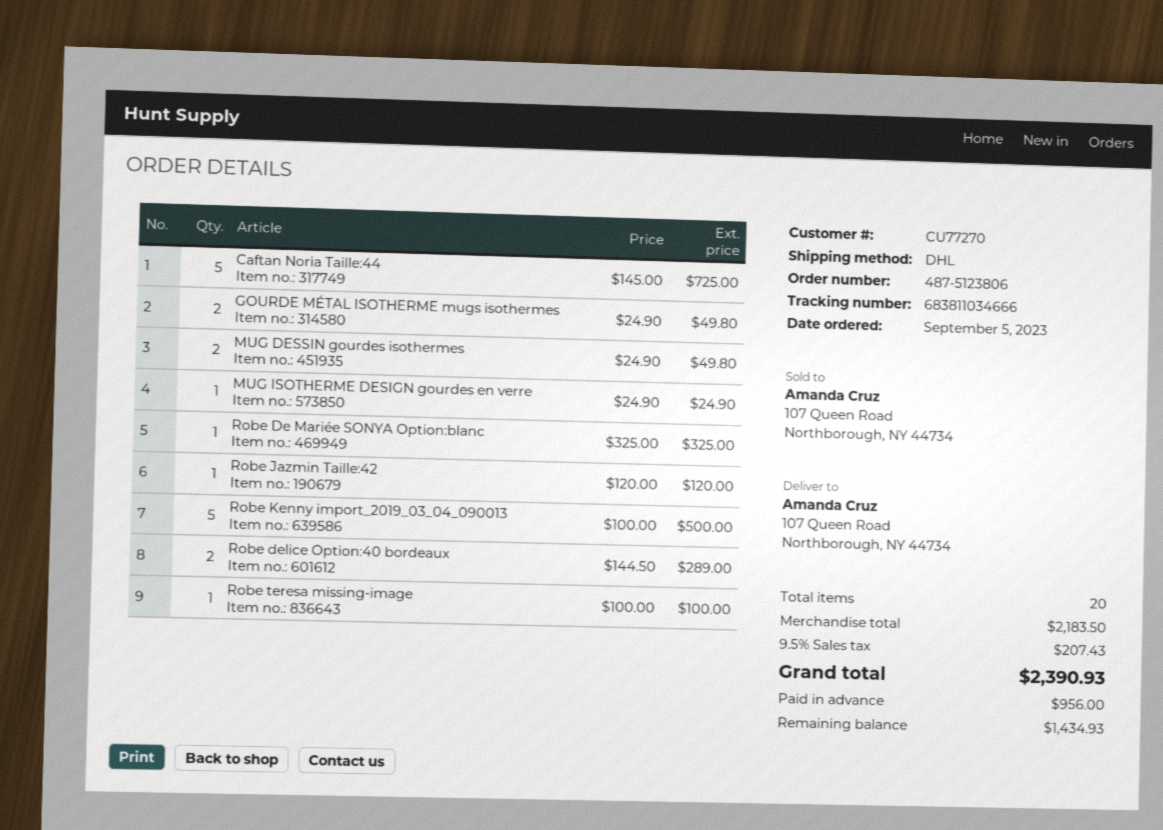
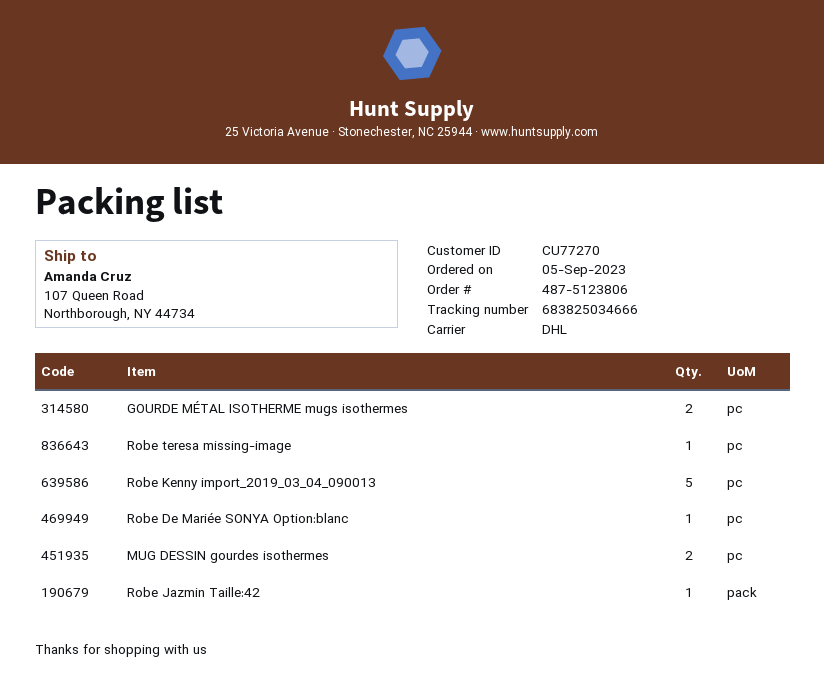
tracking number: 683811034666 -> 683825034666
Caftan Noria Taille:44: 5 -> none
MUG ISOTHERME DESIGN gourdes en verre: 1 -> none
Robe delice Option:40 bordeaux: 2 -> none

